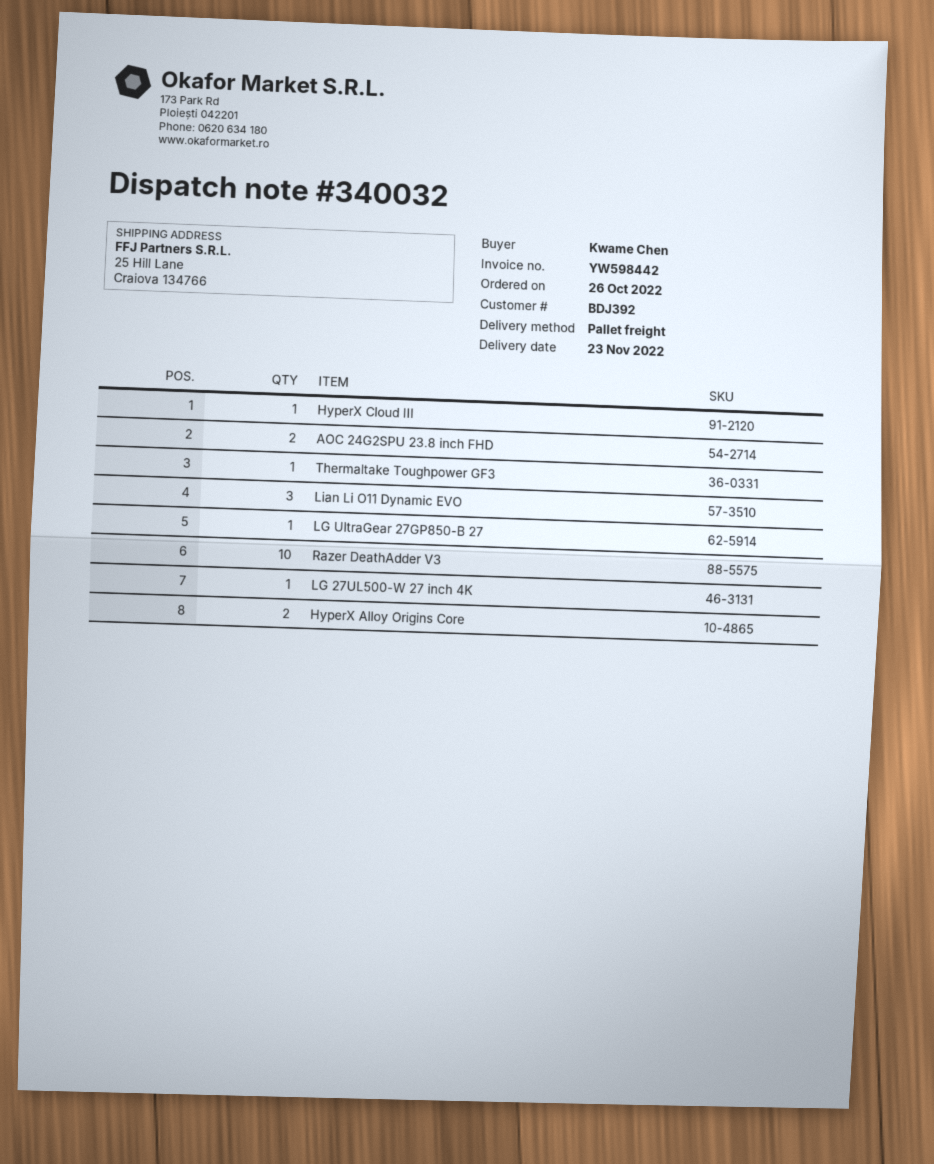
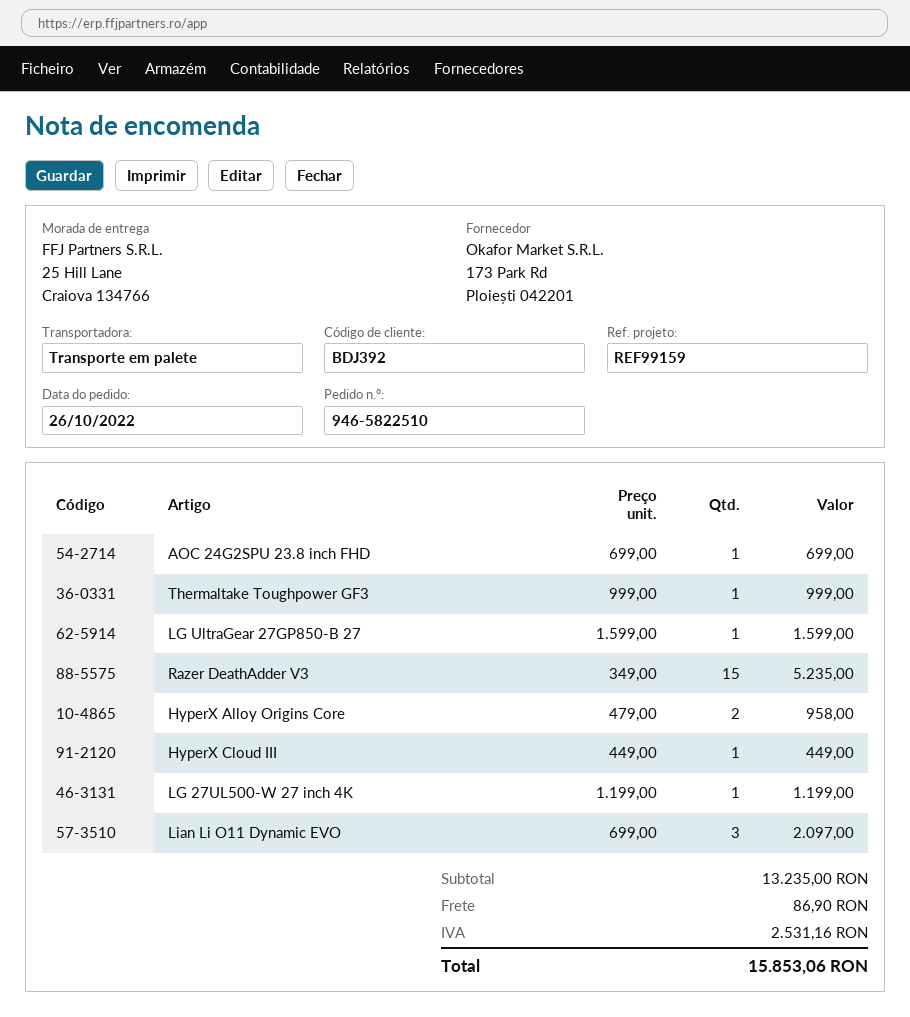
AOC 24G2SPU 23.8 inch FHD: 2 -> 1
Razer DeathAdder V3: 10 -> 15

